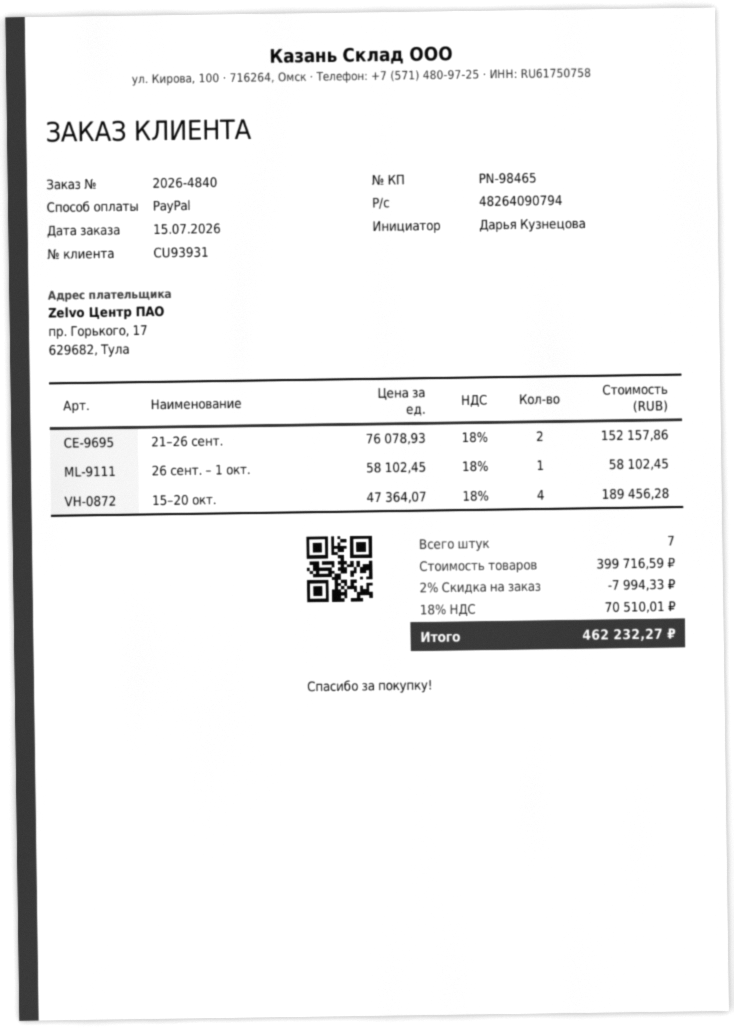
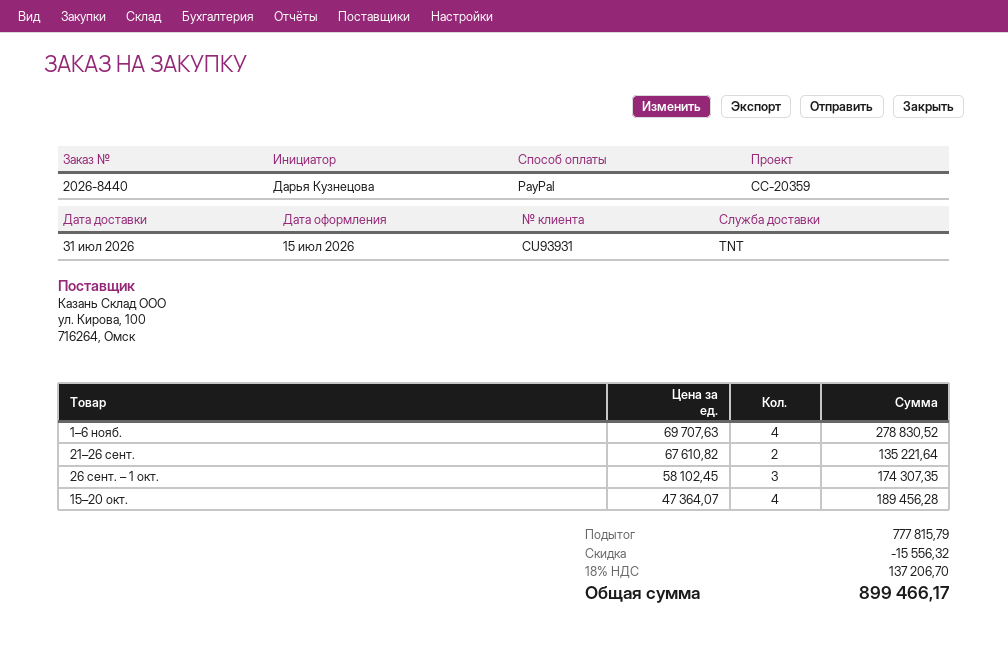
order number: 2026-4840 -> 2026-8440
21–26 сент.: 2 x 76078.93 = 152157.86 -> 2 x 67610.82 = 135221.64
26 сент. – 1 окт.: 1 x 58102.45 = 58102.45 -> 3 x 58102.45 = 174307.35
1–6 нояб.: none -> 4 x 69707.63 = 278830.52
subtotal: 399716.59 -> 777815.79
discount: 7994.33 -> 15556.32
tax: 18% = 70510.01 -> 18% = 137206.70
total: 462232.27 -> 899466.17

